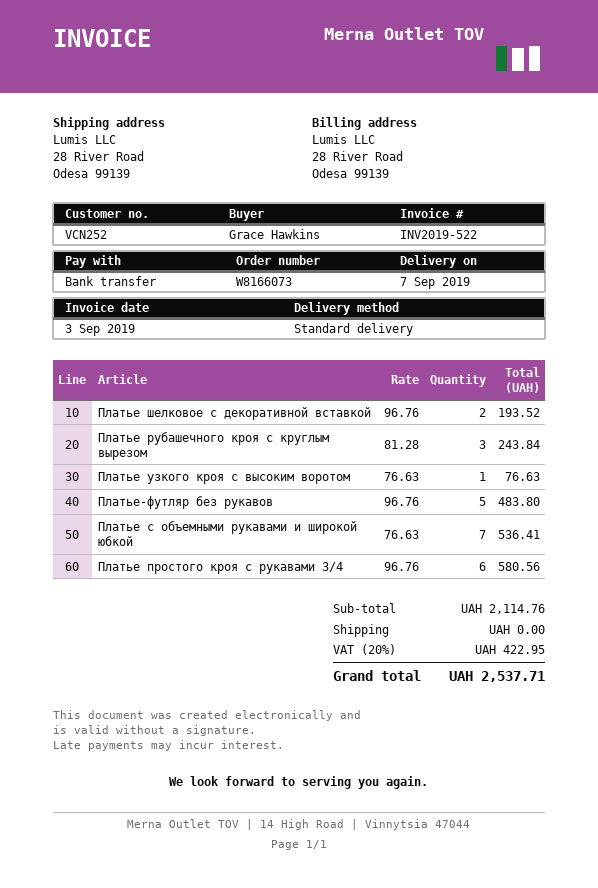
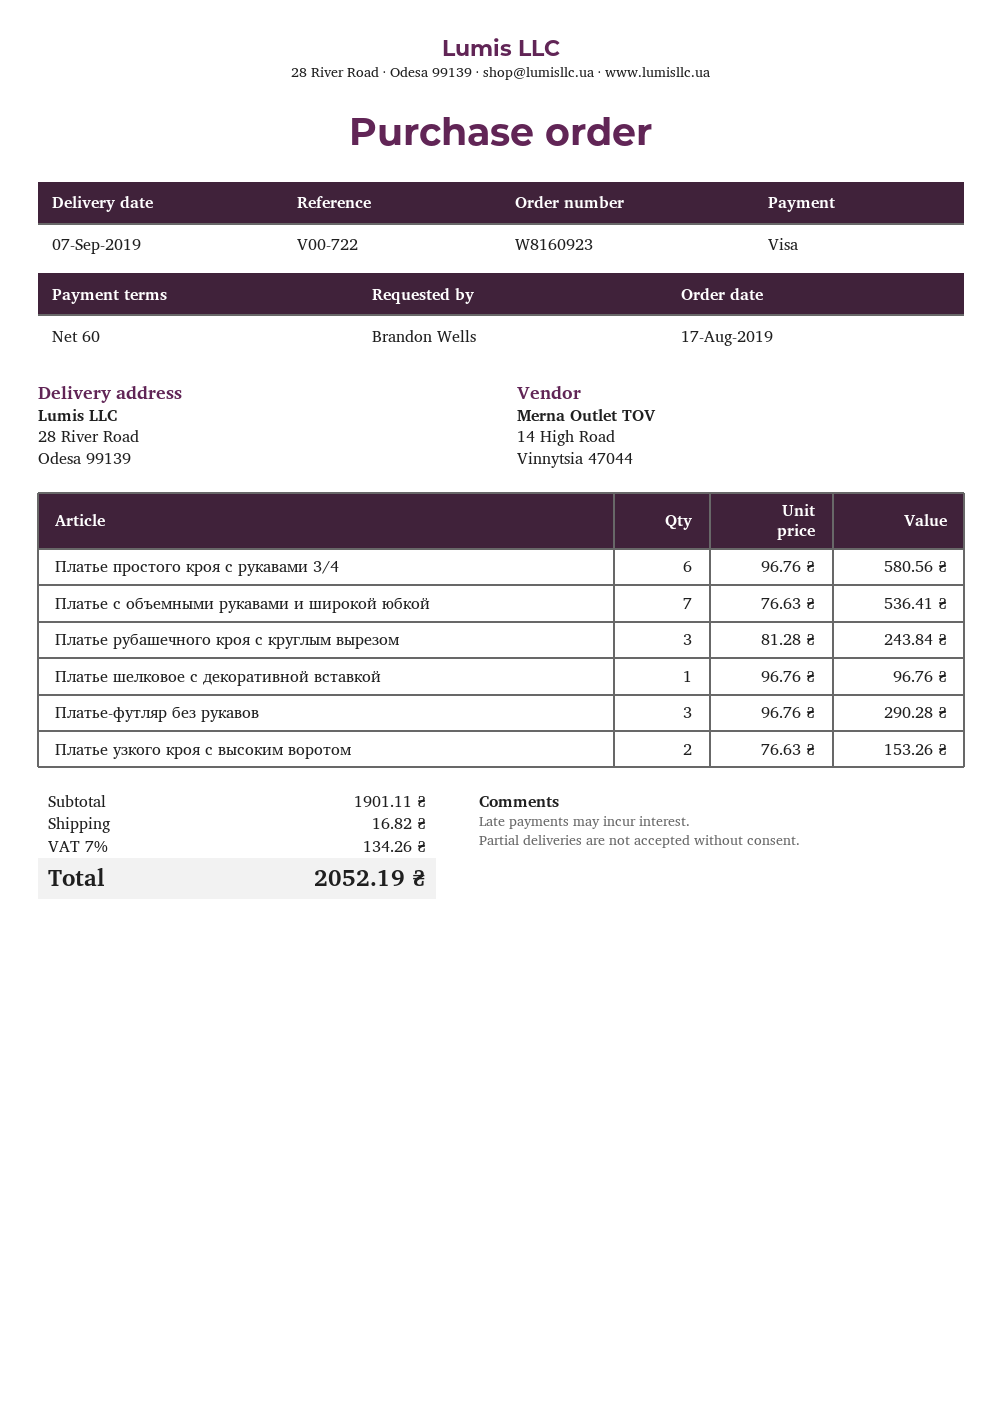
order number: W8166073 -> W8160923
ordered by: Grace Hawkins -> Brandon Wells
payment method: bank transfer -> Visa
Платье шелковое с декоративной вставкой: 2 x 96.76 = 193.52 -> 1 x 96.76 = 96.76
Платье узкого кроя с высоким воротом: 1 x 76.63 = 76.63 -> 2 x 76.63 = 153.26
Платье-футляр без рукавов: 5 x 96.76 = 483.80 -> 3 x 96.76 = 290.28
subtotal: 2114.76 -> 1901.11
shipping: 0.00 -> 16.82
tax: 20% = 422.95 -> 7% = 134.26
total: 2537.71 -> 2052.19

